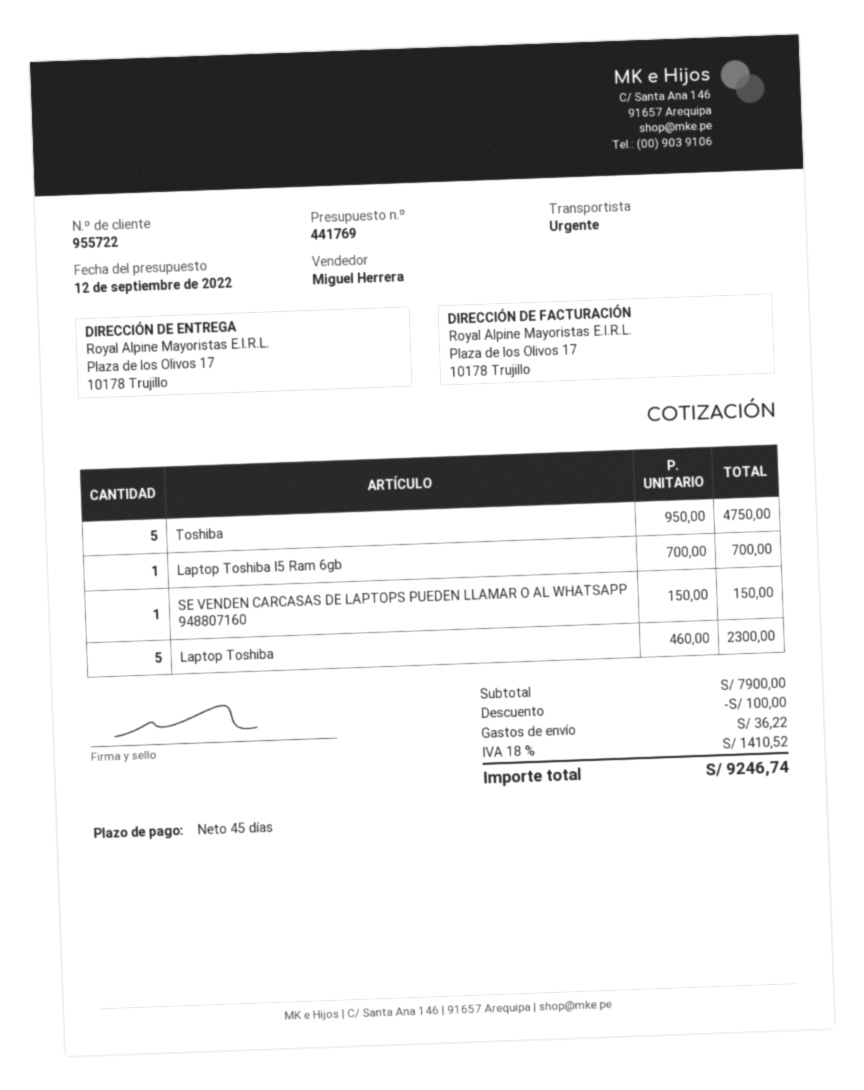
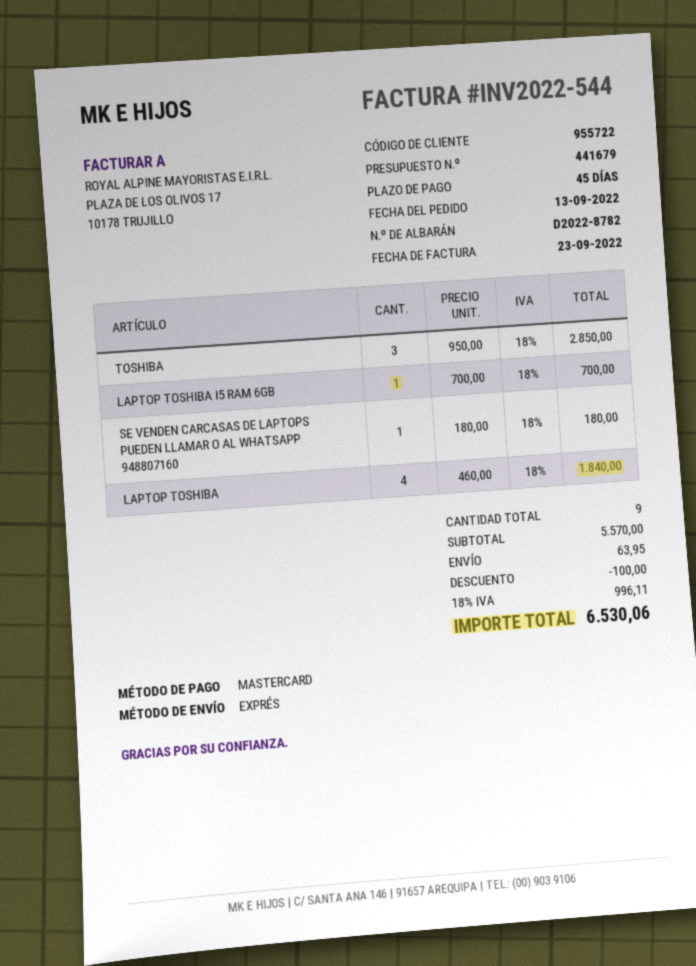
quote number: 441769 -> 441679
Toshiba: 5 x 950.00 = 4750.00 -> 3 x 950.00 = 2850.00
SE VENDEN CARCASAS DE LAPTOPS PUEDEN LLAMAR O AL WHATSAPP 948807160: 1 x 150.00 = 150.00 -> 1 x 180.00 = 180.00
Laptop Toshiba: 5 x 460.00 = 2300.00 -> 4 x 460.00 = 1840.00
subtotal: 7900.00 -> 5570.00
shipping: 36.22 -> 63.95
tax: 18% = 1410.52 -> 18% = 996.11
total: 9246.74 -> 6530.06

